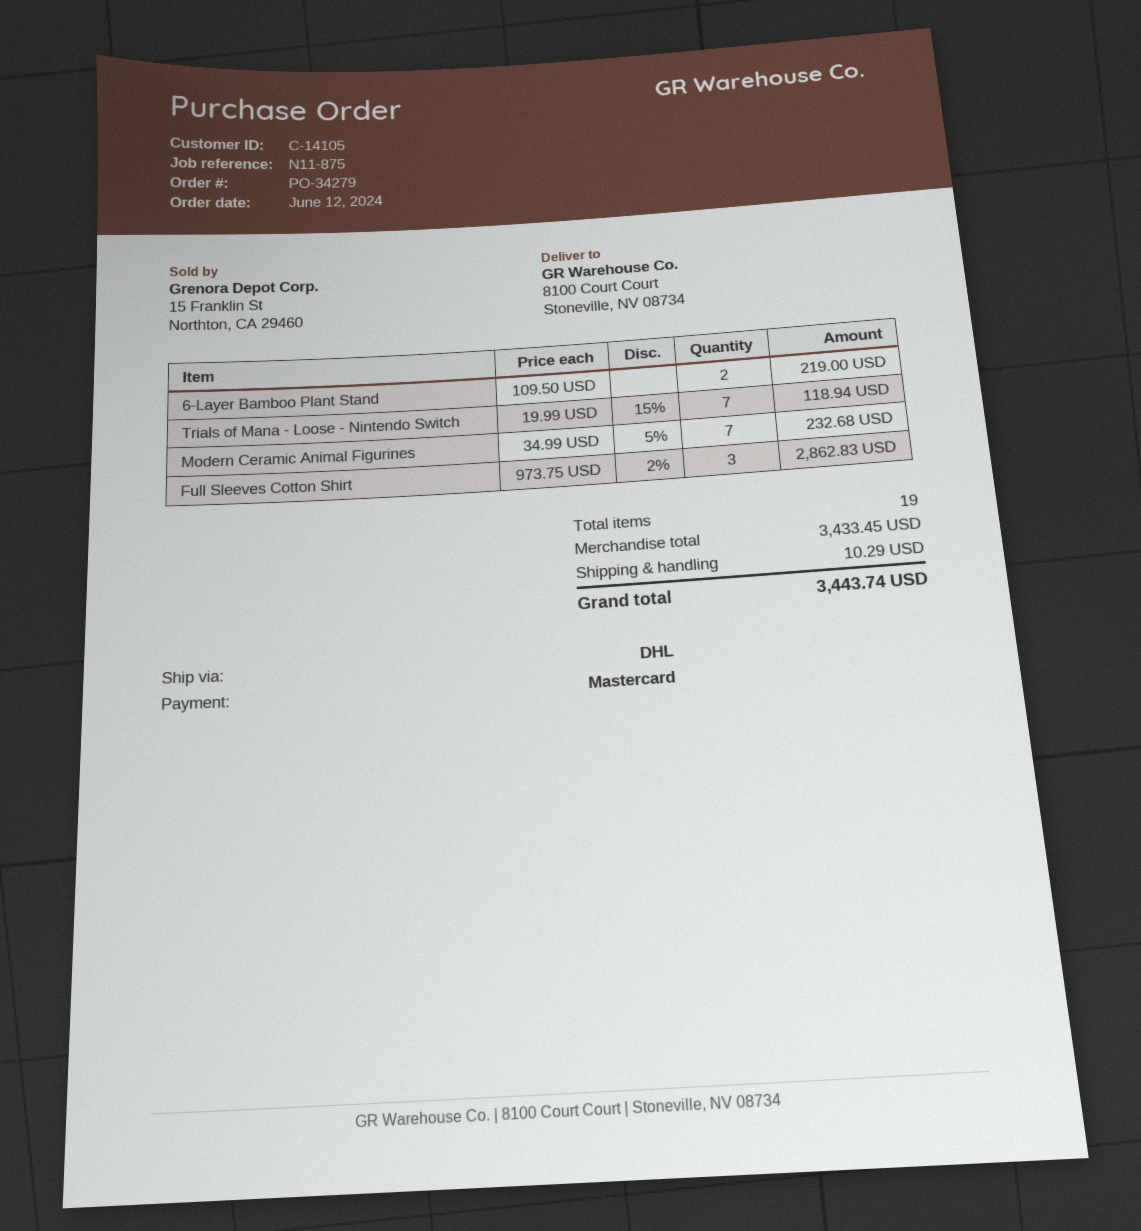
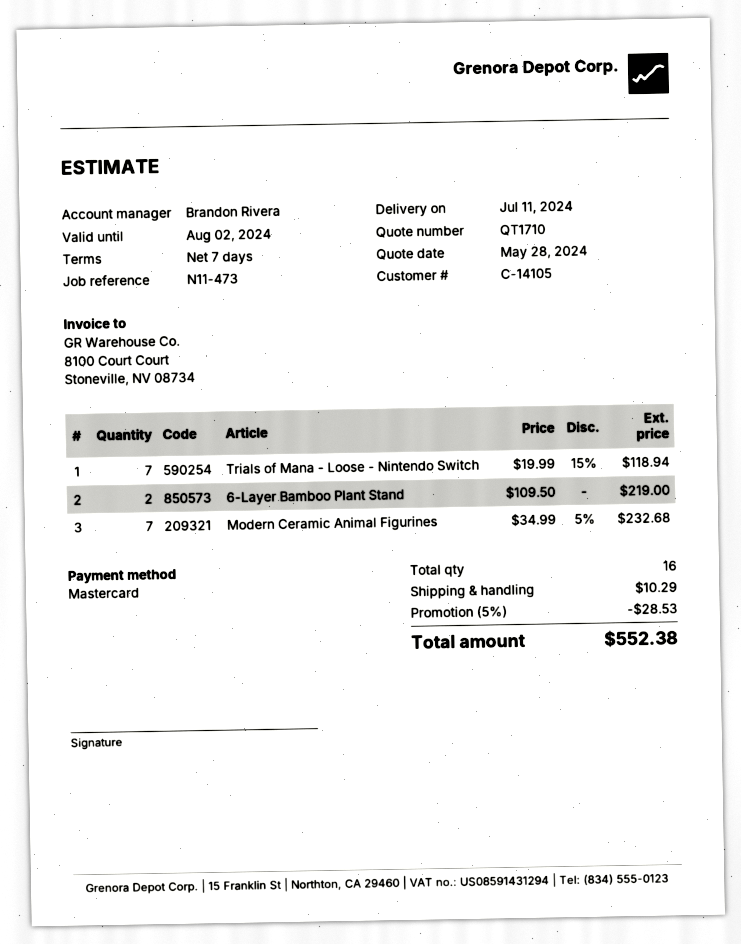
reference: N11-875 -> N11-473
Full Sleeves Cotton Shirt: 3 x 973.75 - 2% = 2862.83 -> none
total quantity: 19 -> 16
discount: none -> 5% = 28.53
total: 3443.74 -> 552.38

